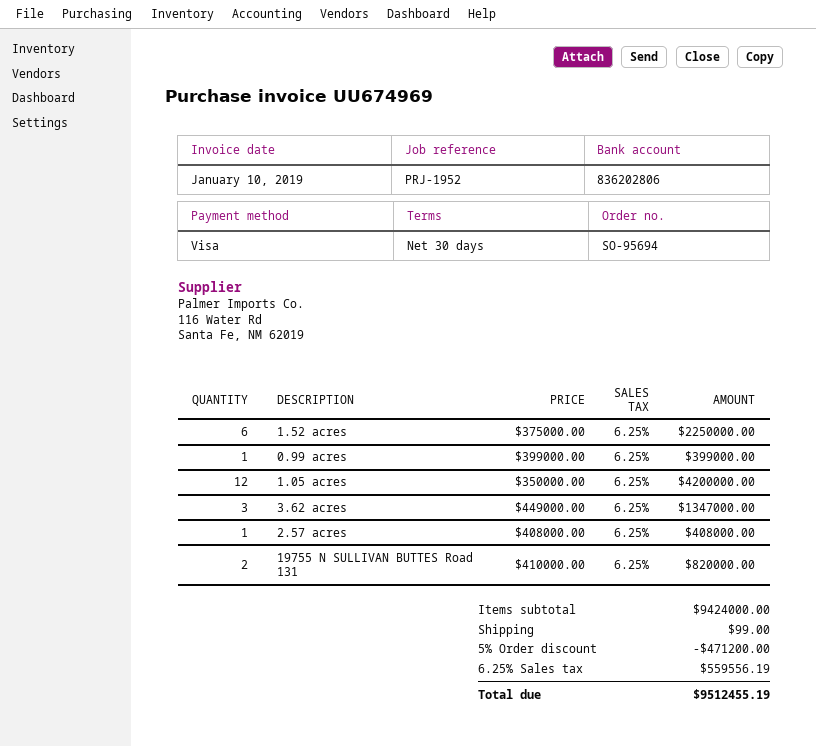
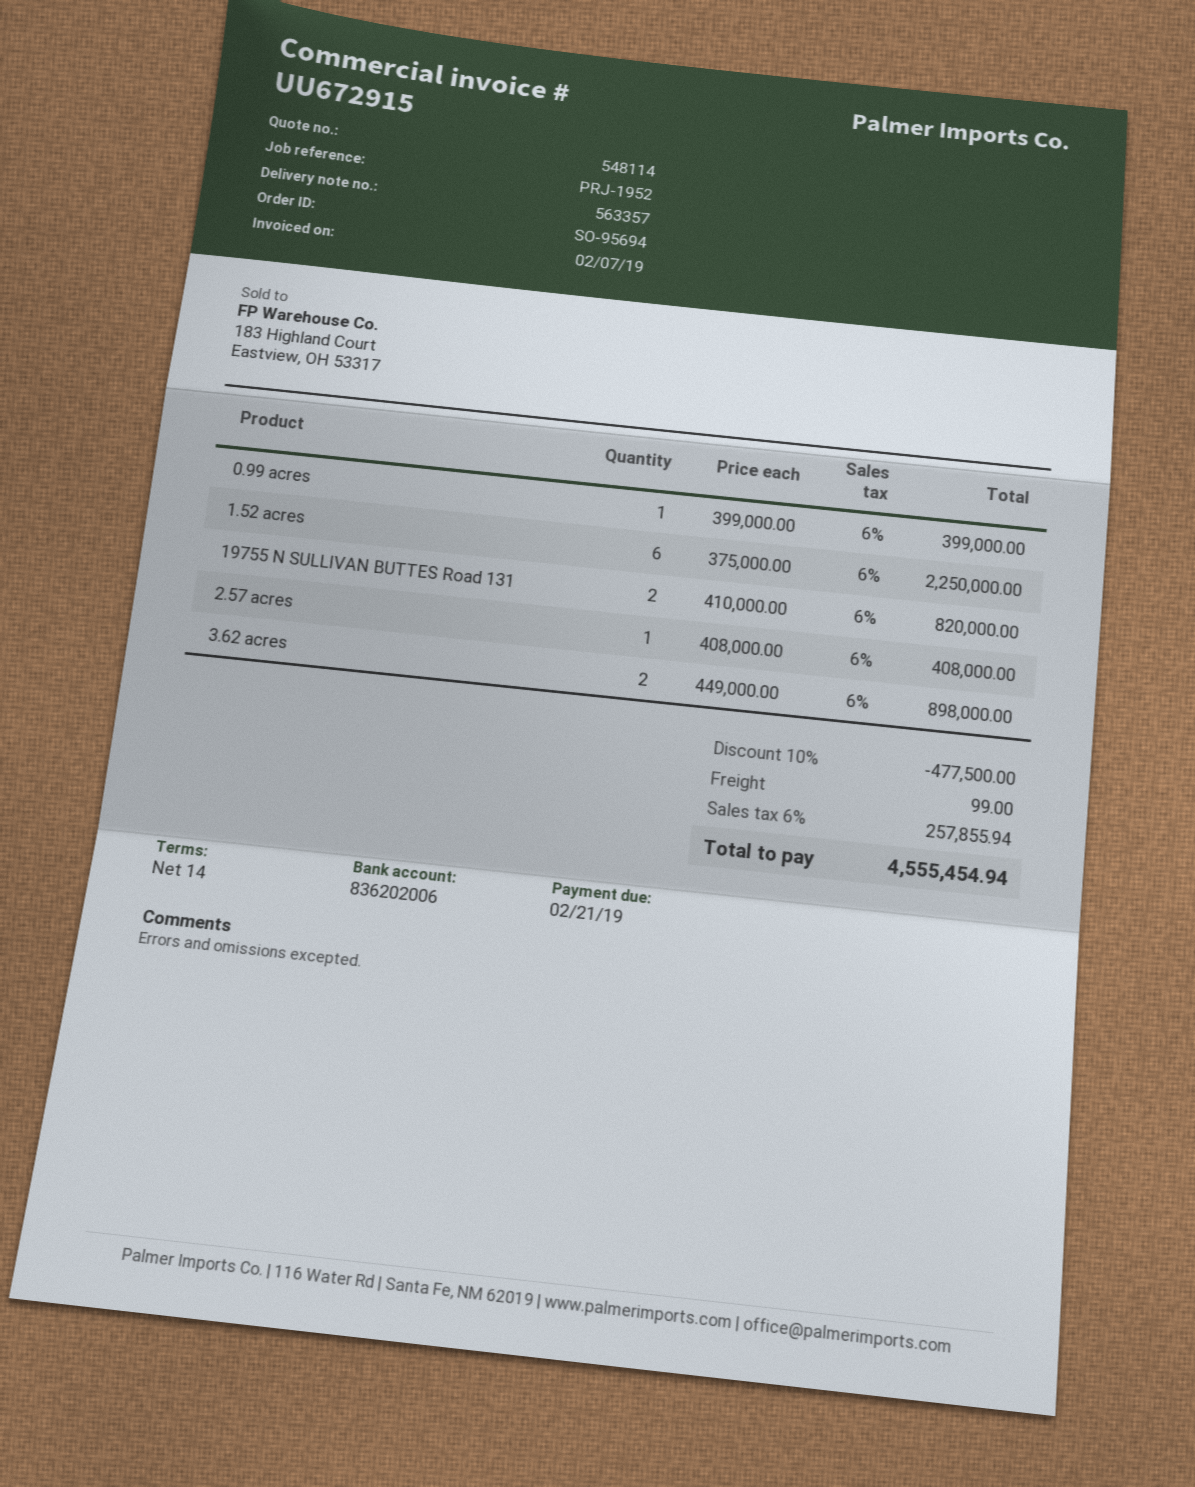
invoice number: UU674969 -> UU672915
invoice date: 2019-01-10 -> 2019-02-07
payment terms: 30 days -> 14 days
bank account: 836202806 -> 836202006
1.05 acres: 12 x 350000.00 = 4200000.00 -> none
3.62 acres: 3 x 449000.00 = 1347000.00 -> 2 x 449000.00 = 898000.00
discount: 5% = 471200.00 -> 10% = 477500.00
tax: 6.25% = 559556.19 -> 6% = 257855.94
total: 9512455.19 -> 4555454.94

